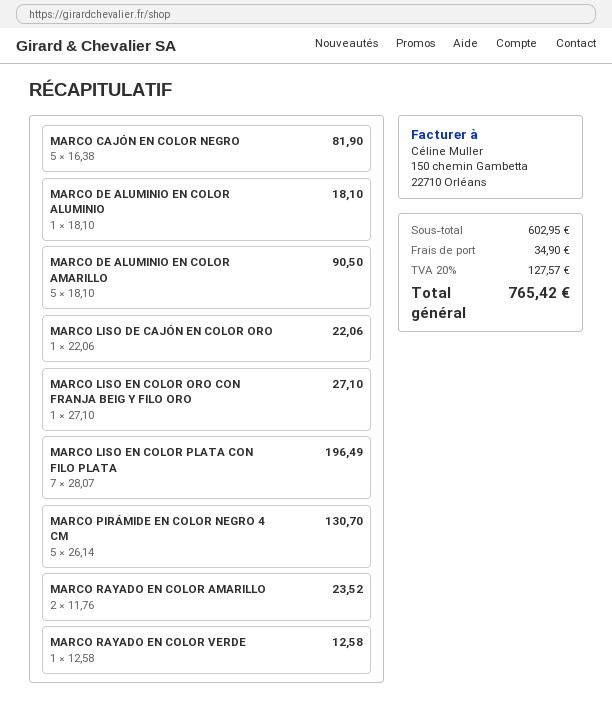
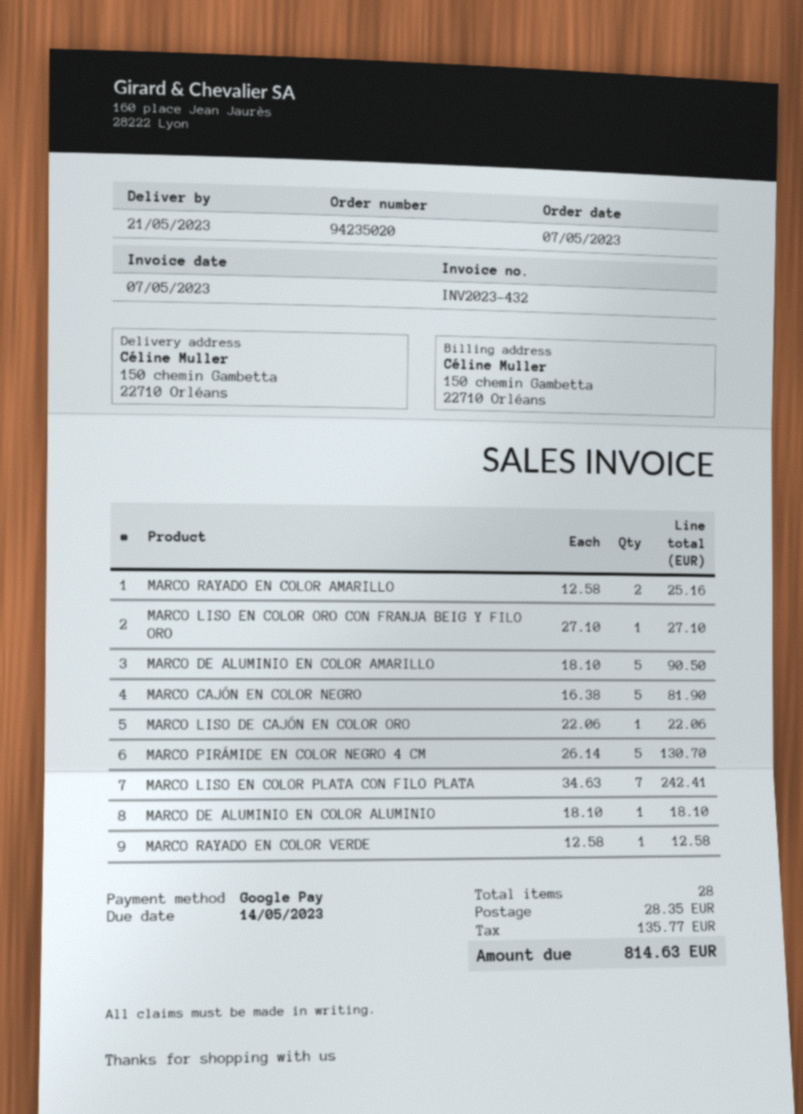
MARCO LISO EN COLOR PLATA CON FILO PLATA: 7 x 28.07 = 196.49 -> 7 x 34.63 = 242.41
MARCO RAYADO EN COLOR AMARILLO: 2 x 11.76 = 23.52 -> 2 x 12.58 = 25.16
shipping: 34.90 -> 28.35
tax: 127.57 -> 135.77
total: 765.42 -> 814.63

